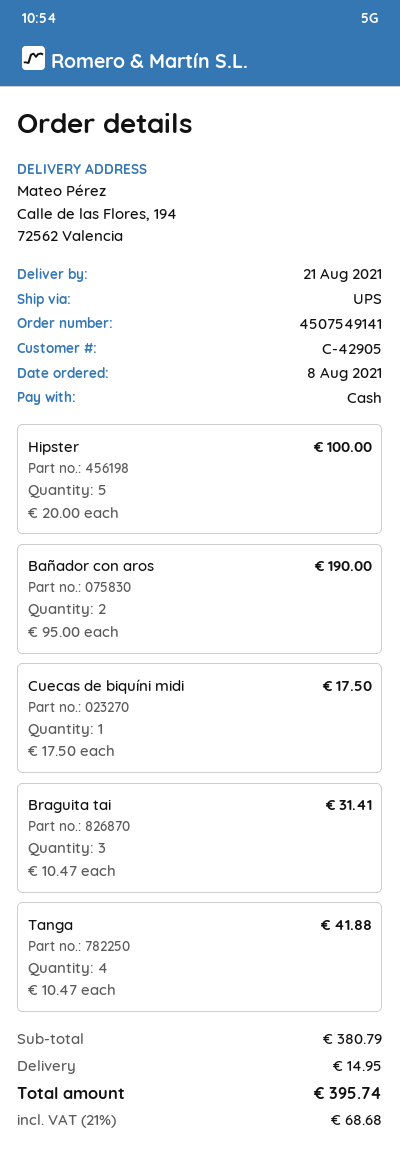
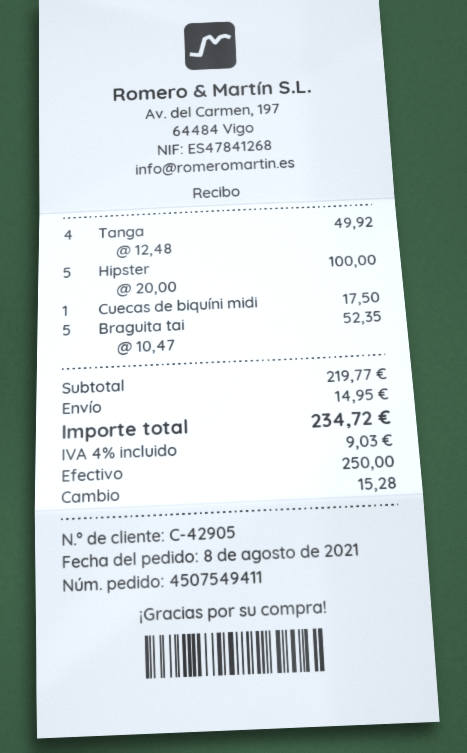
order number: 4507549141 -> 4507549411
Bañador con aros: 2 x 95.00 = 190.00 -> none
Braguita tai: 3 x 10.47 = 31.41 -> 5 x 10.47 = 52.35
Tanga: 4 x 10.47 = 41.88 -> 4 x 12.48 = 49.92
subtotal: 380.79 -> 219.77
tax: 21% = 68.68 -> 4% = 9.03
total: 395.74 -> 234.72

